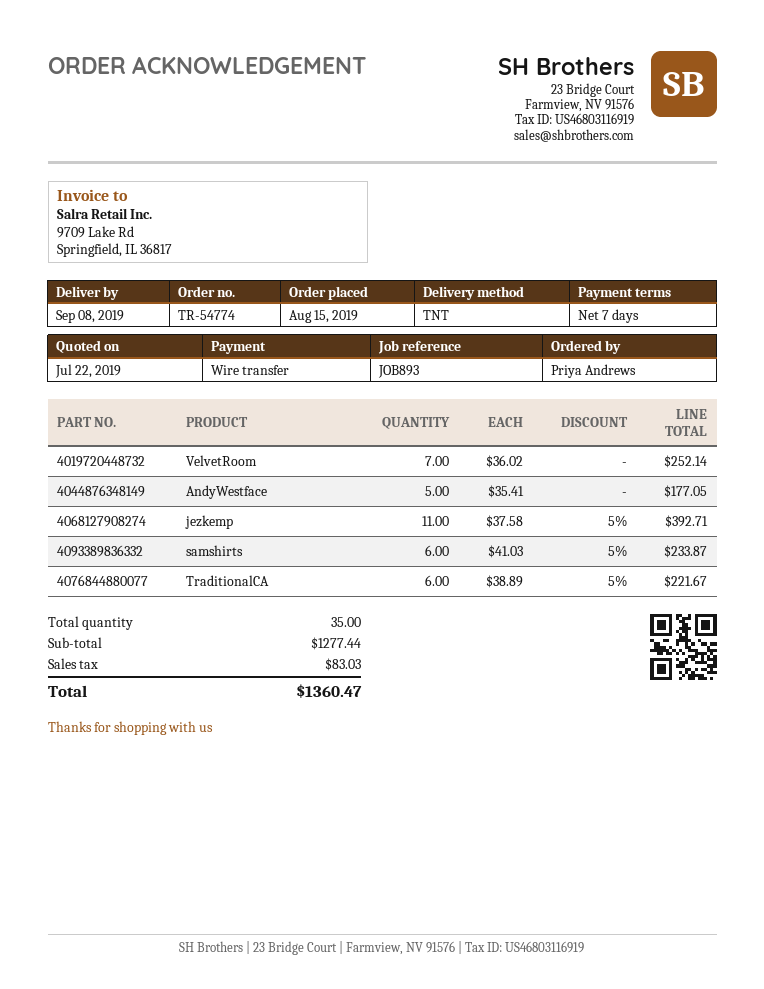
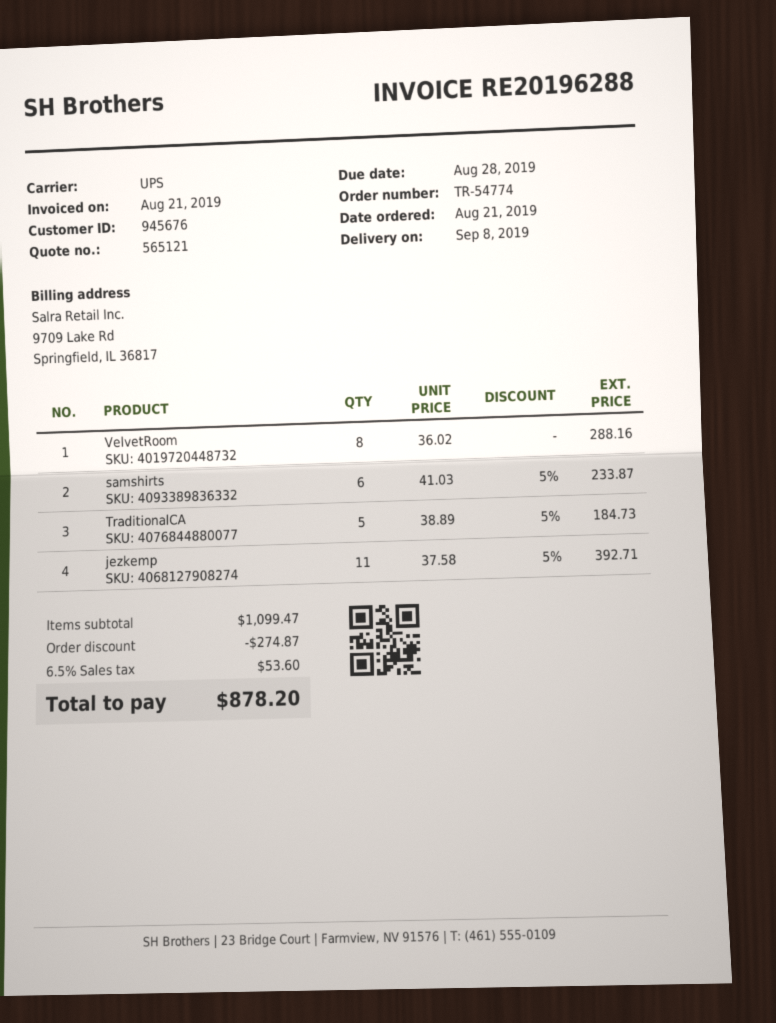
order date: 2019-08-15 -> 2019-08-21
shipping method: TNT -> UPS
VelvetRoom: 7 x 36.02 = 252.14 -> 8 x 36.02 = 288.16
AndyWestface: 5 x 35.41 = 177.05 -> none
TraditionalCA: 6 x 38.89 - 5% = 221.67 -> 5 x 38.89 - 5% = 184.73
subtotal: 1277.44 -> 1099.47
discount: none -> 274.87
tax: 83.03 -> 53.60
total: 1360.47 -> 878.20

